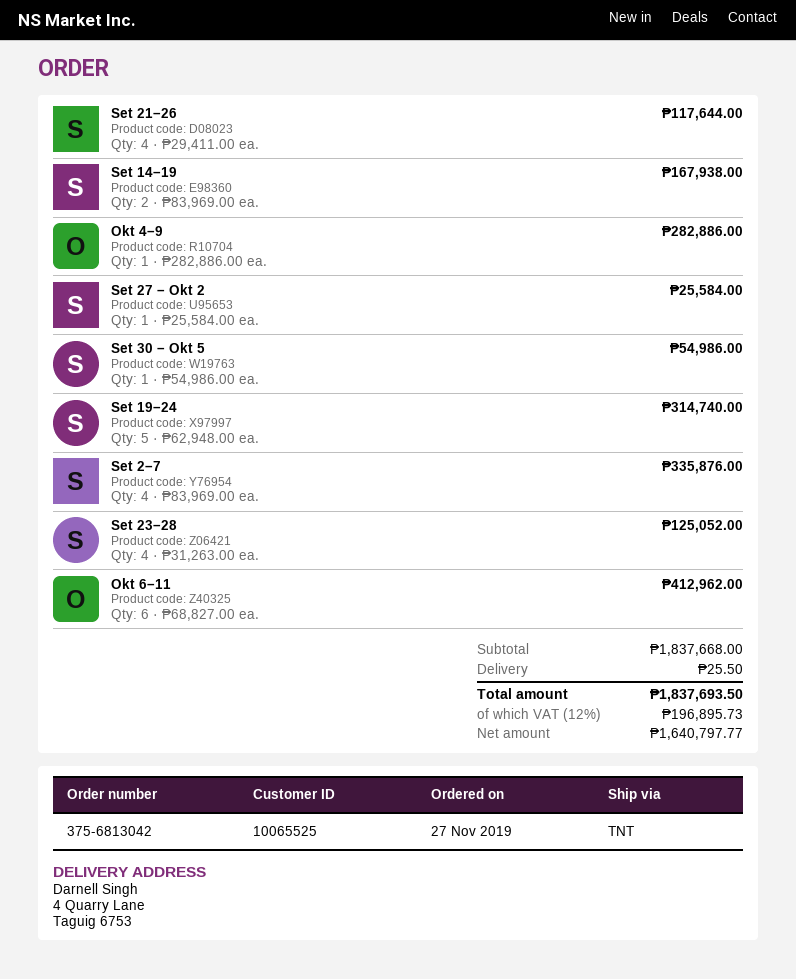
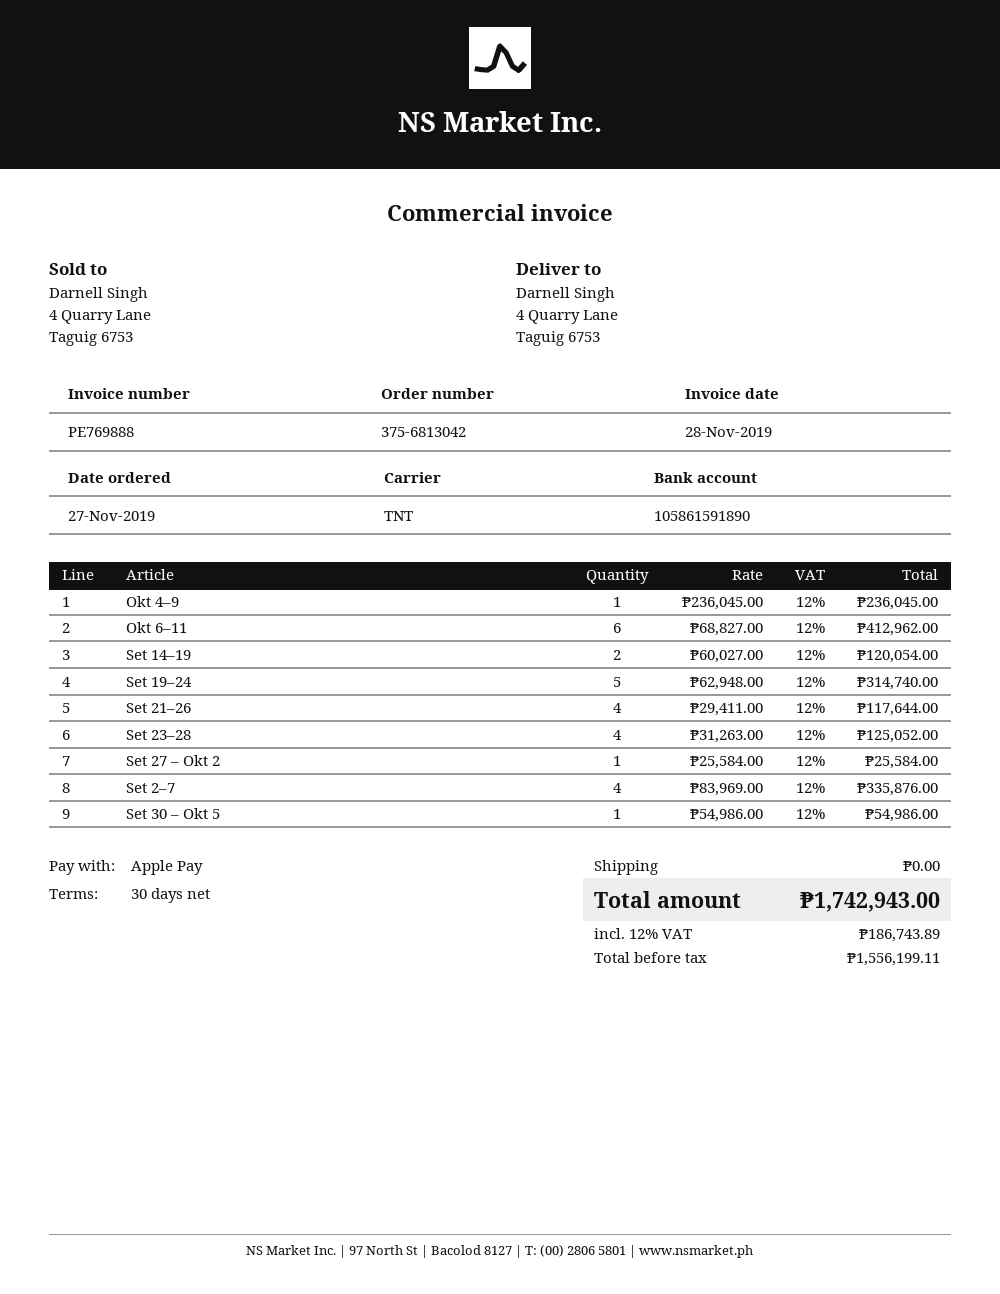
Set 14–19: 2 x 83969.00 = 167938.00 -> 2 x 60027.00 = 120054.00
Okt 4–9: 1 x 282886.00 = 282886.00 -> 1 x 236045.00 = 236045.00
shipping: 25.50 -> 0.00
net: 1640797.77 -> 1556199.11
tax: 12% = 196895.73 -> 12% = 186743.89
total: 1837693.50 -> 1742943.00

